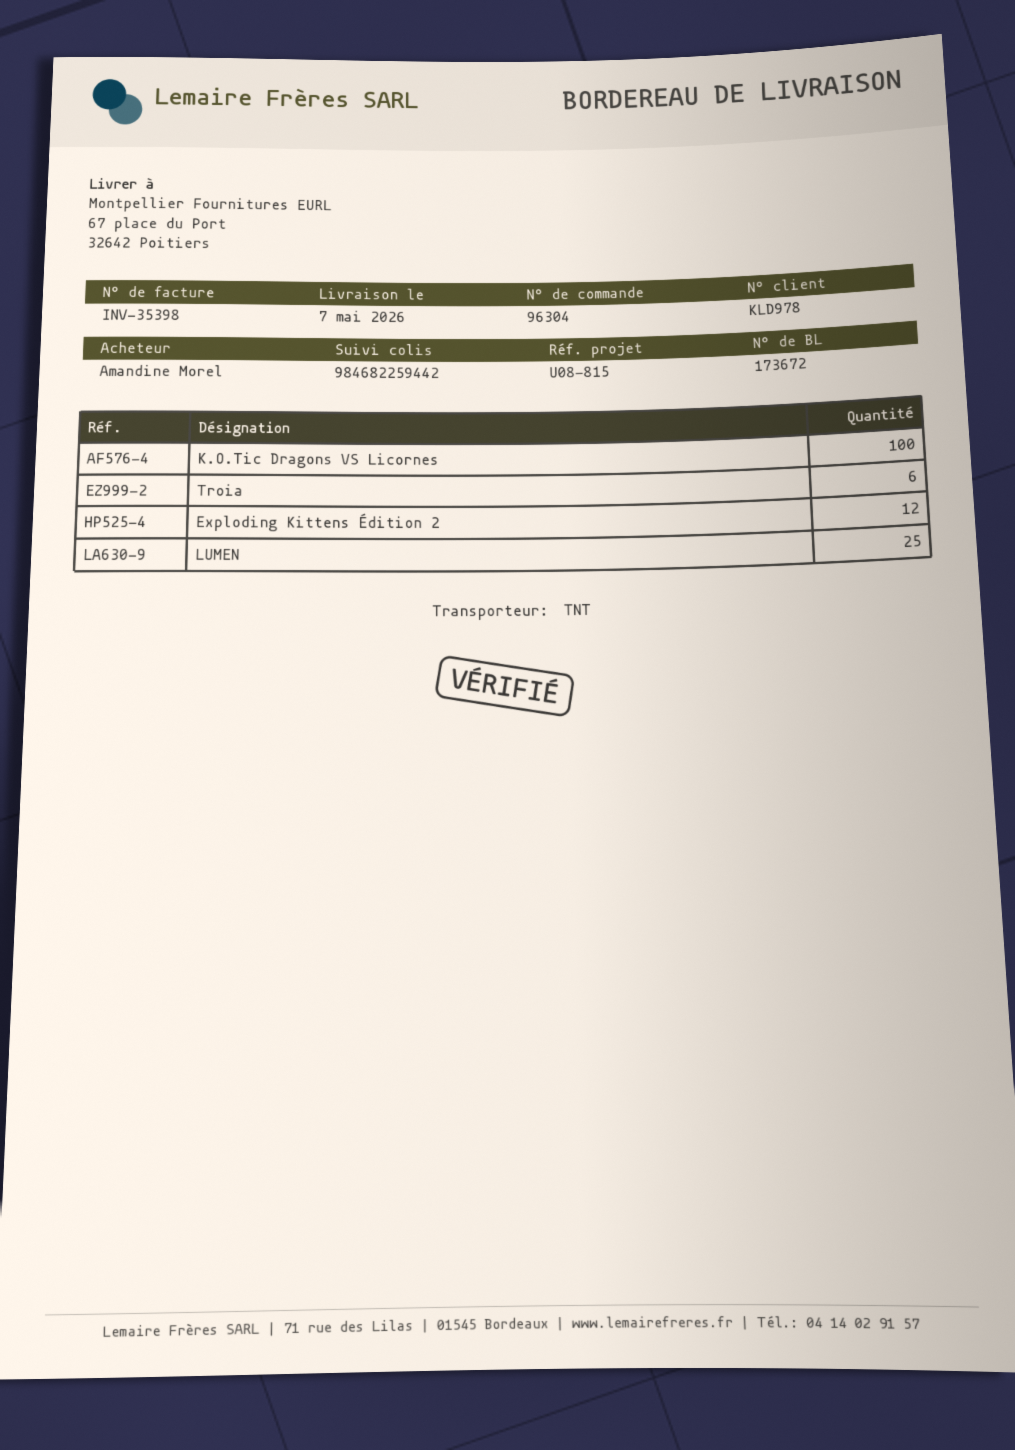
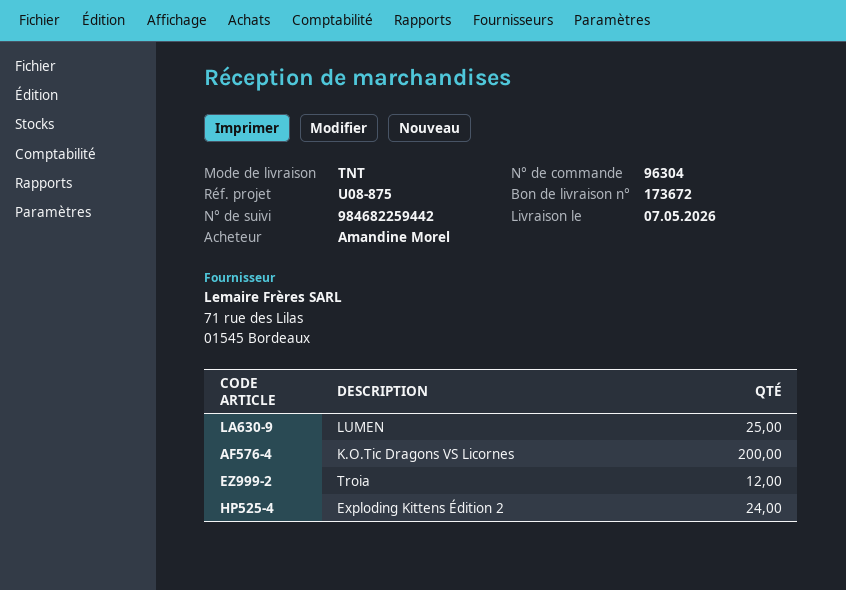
reference: U08-815 -> U08-875
K.O.Tic Dragons VS Licornes: 100 -> 200
Troia: 6 -> 12
Exploding Kittens Édition 2: 12 -> 24

